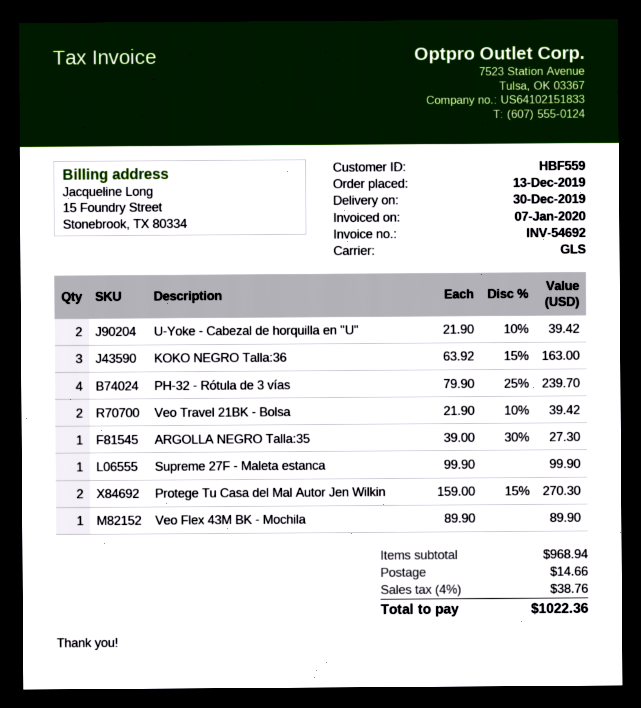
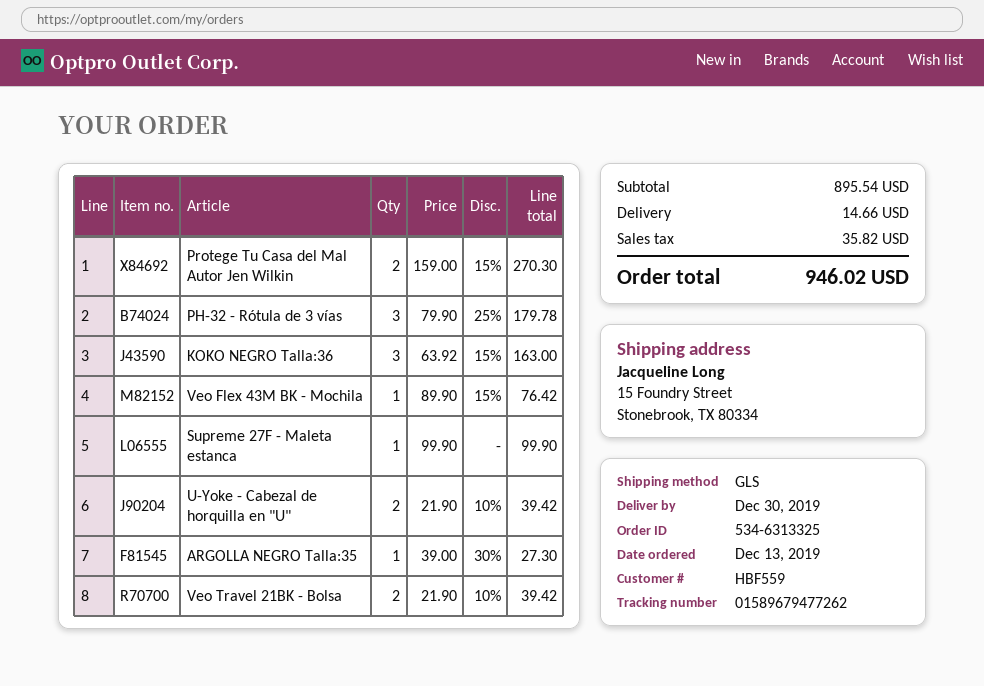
PH-32 - Rótula de 3 vías: 4 x 79.90 - 25% = 239.70 -> 3 x 79.90 - 25% = 179.78
Veo Flex 43M BK - Mochila: 1 x 89.90 = 89.90 -> 1 x 89.90 - 15% = 76.42
subtotal: 968.94 -> 895.54
tax: 38.76 -> 35.82
total: 1022.36 -> 946.02

